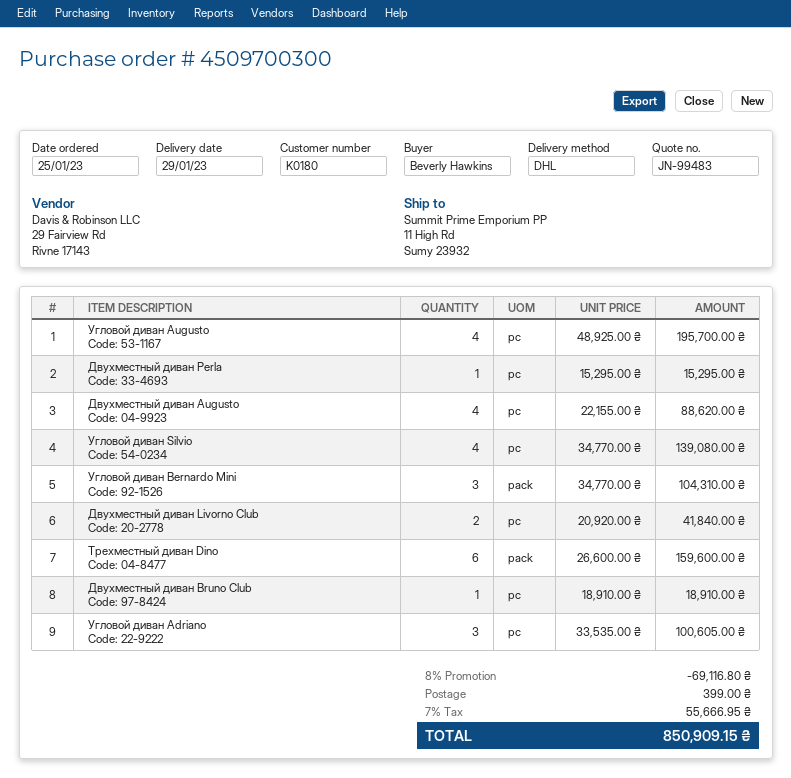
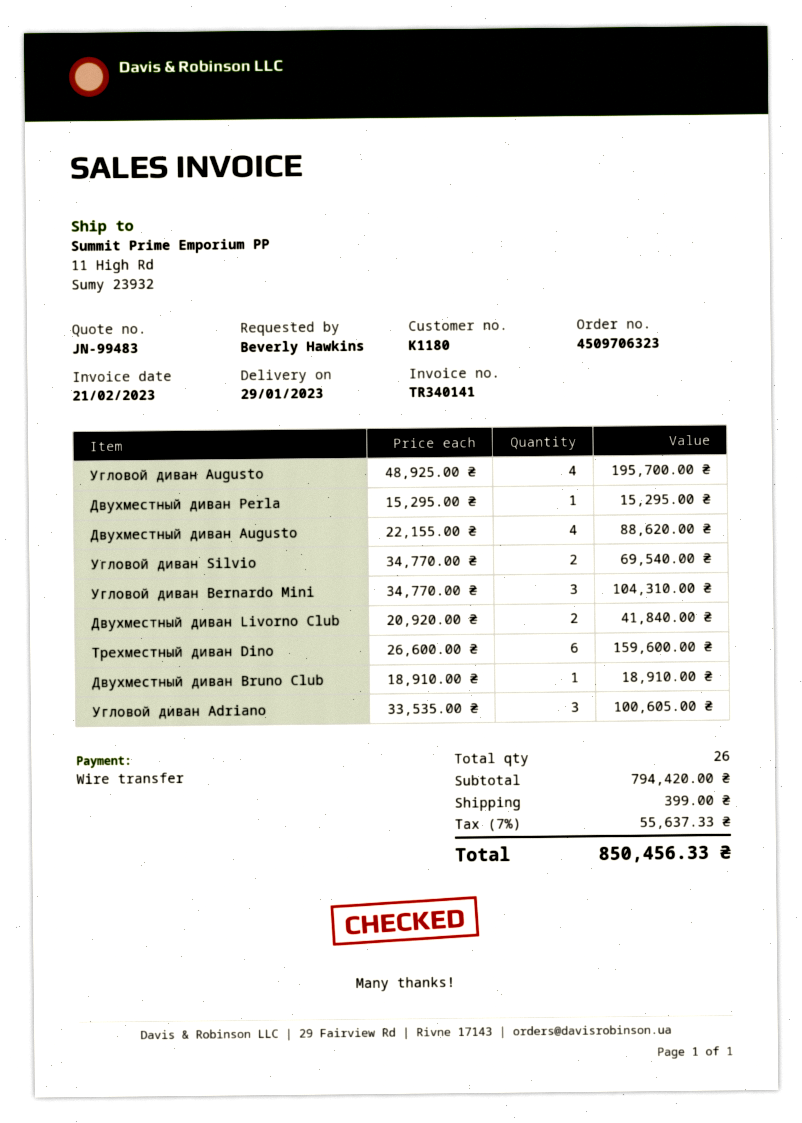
order number: 4509700300 -> 4509706323
customer number: K0180 -> K1180
Угловой диван Silvio: 4 x 34770.00 = 139080.00 -> 2 x 34770.00 = 69540.00
discount: 8% = 69116.80 -> none
tax: 7% = 55666.95 -> 7% = 55637.33
total: 850909.15 -> 850456.33

